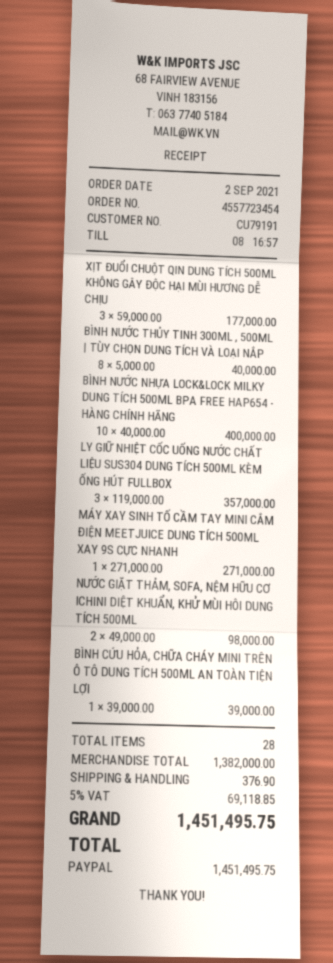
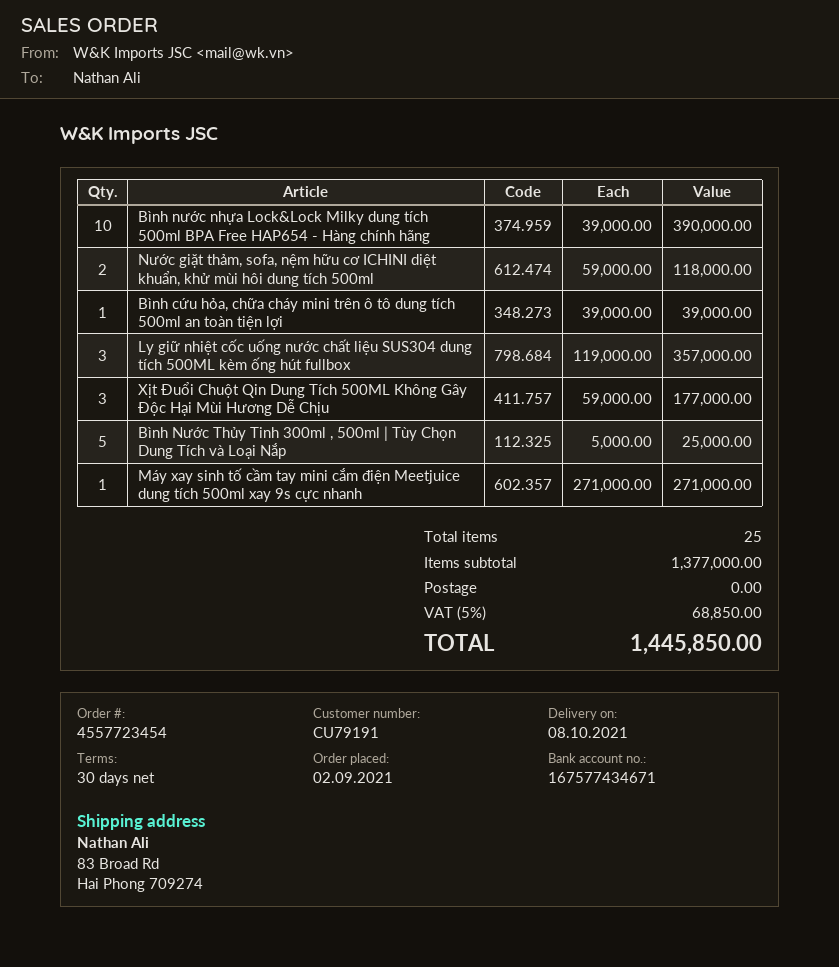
BÌNH NƯỚC THỦY TINH 300ML , 500ML | TÙY CHỌN DUNG TÍCH VÀ LOẠI NẮP: 8 x 5000.00 = 40000.00 -> 5 x 5000.00 = 25000.00
BÌNH NƯỚC NHỰA LOCK&LOCK MILKY DUNG TÍCH 500ML BPA FREE HAP654 - HÀNG CHÍNH HÃNG: 10 x 40000.00 = 400000.00 -> 10 x 39000.00 = 390000.00
NƯỚC GIẶT THẢM, SOFA, NỆM HỮU CƠ ICHINI DIỆT KHUẨN, KHỬ MÙI HÔI DUNG TÍCH 500ML: 2 x 49000.00 = 98000.00 -> 2 x 59000.00 = 118000.00
total quantity: 28 -> 25
subtotal: 1382000.00 -> 1377000.00
shipping: 376.90 -> 0.00
tax: 5% = 69118.85 -> 5% = 68850.00
total: 1451495.75 -> 1445850.00

